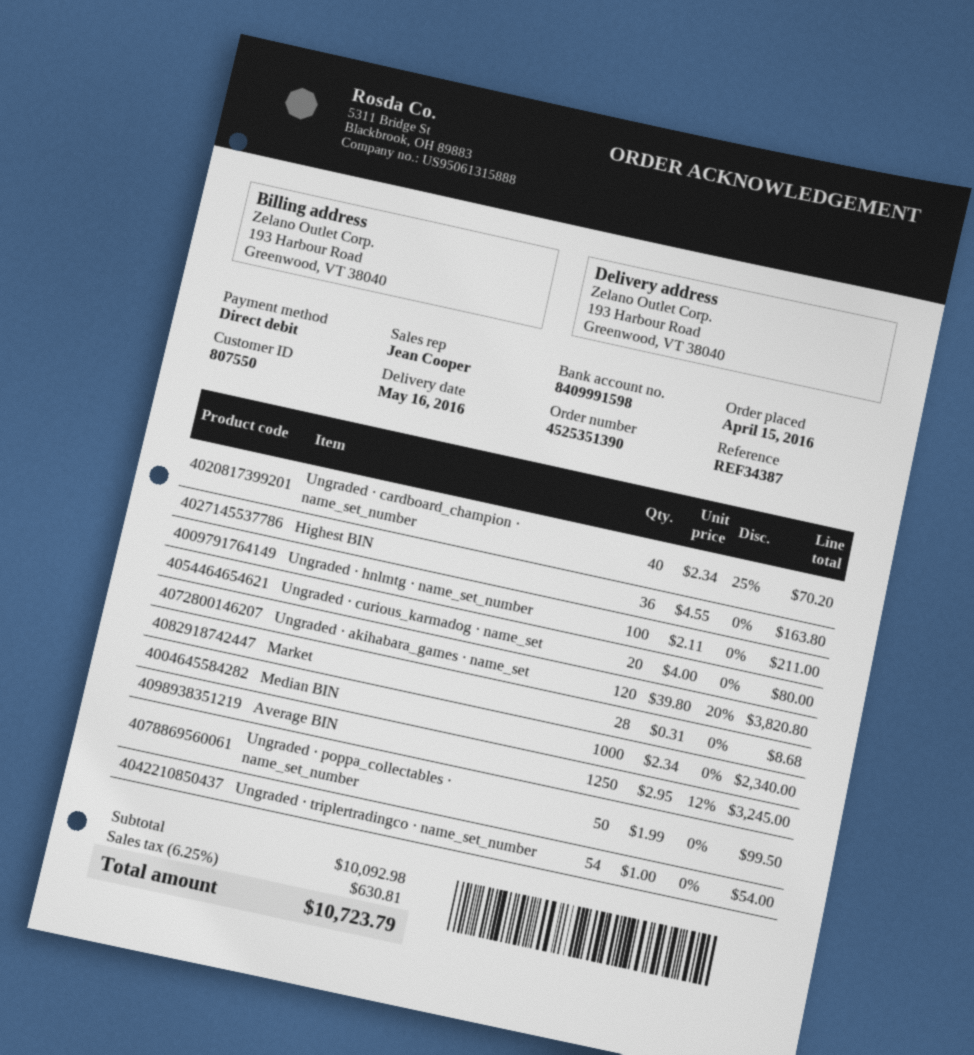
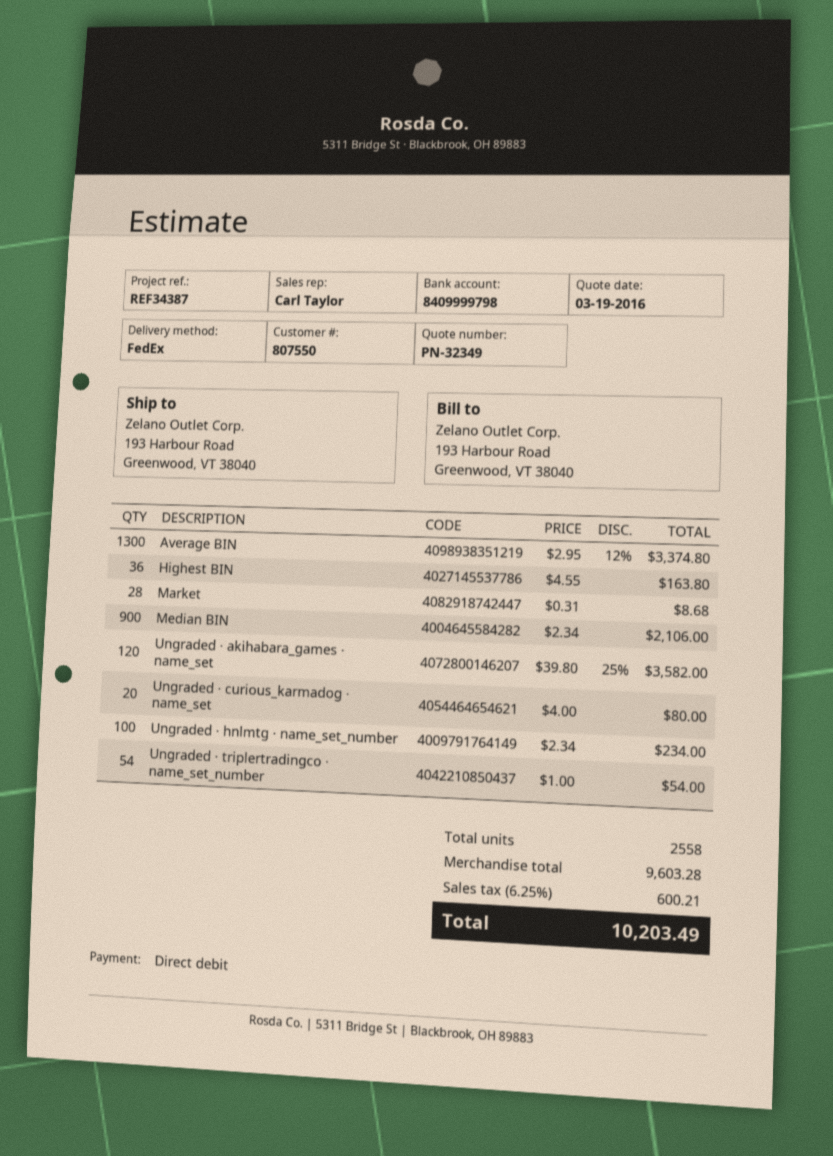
sales rep: Jean Cooper -> Carl Taylor
bank account: 8409991598 -> 8409999798
Ungraded · cardboard_champion · name_set_number: 40 x 2.34 - 25% = 70.20 -> none
Ungraded · hnlmtg · name_set_number: 100 x 2.11 = 211.00 -> 100 x 2.34 = 234.00
Ungraded · akihabara_games · name_set: 120 x 39.80 - 20% = 3820.80 -> 120 x 39.80 - 25% = 3582.00
Median BIN: 1000 x 2.34 = 2340.00 -> 900 x 2.34 = 2106.00
Average BIN: 1250 x 2.95 - 12% = 3245.00 -> 1300 x 2.95 - 12% = 3374.80
Ungraded · poppa_collectables · name_set_number: 50 x 1.99 = 99.50 -> none
subtotal: 10092.98 -> 9603.28
tax: 6.25% = 630.81 -> 6.25% = 600.21
total: 10723.79 -> 10203.49

